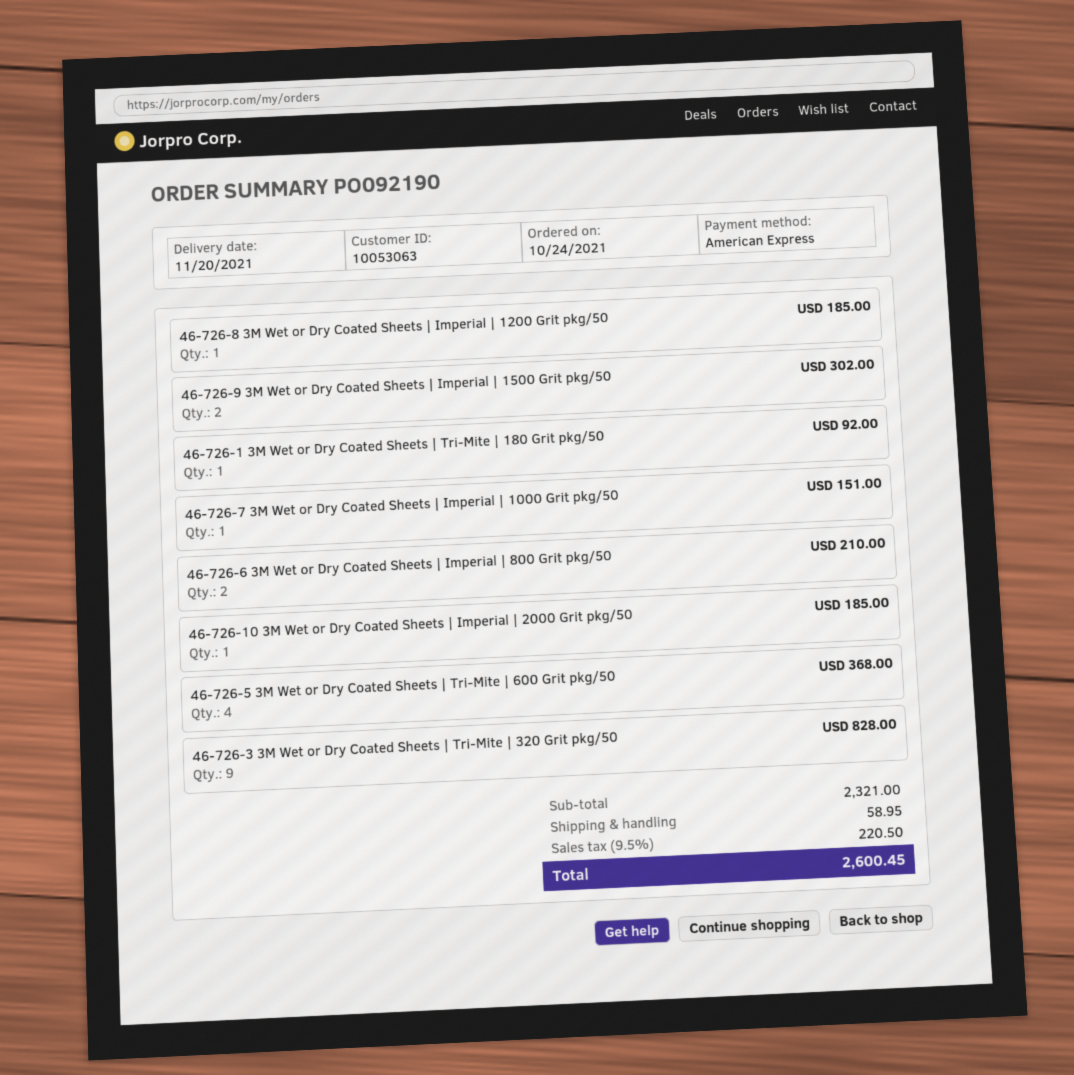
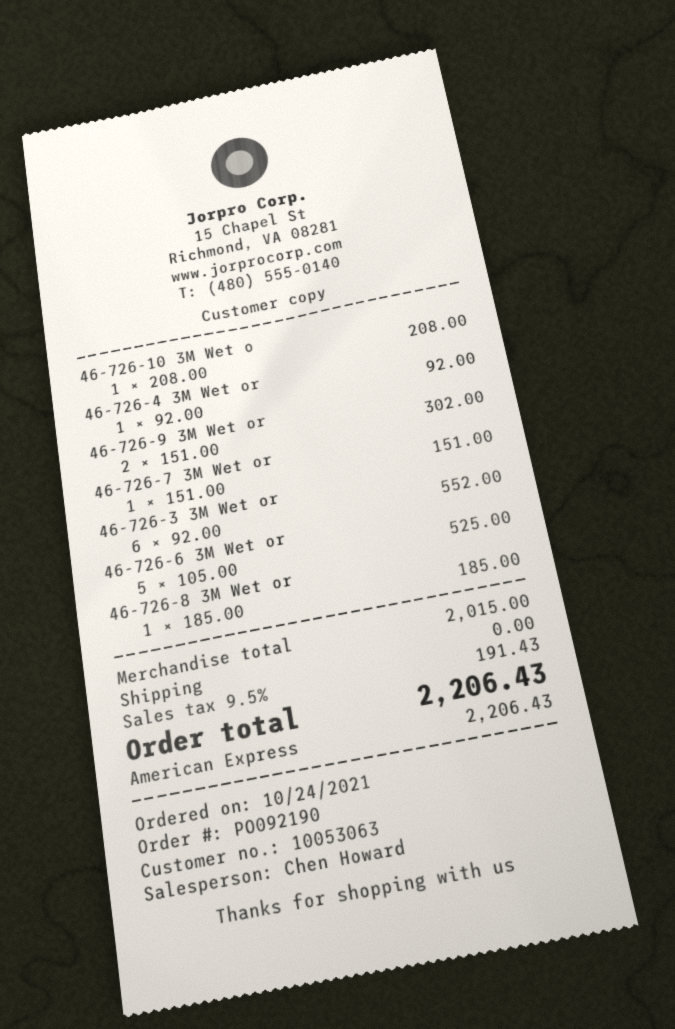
46-726-1 3M Wet or Dry Coated Sheets | Tri-Mite | 180 Grit pkg/50: 1 for 92.00 -> none
46-726-6 3M Wet or Dry Coated Sheets | Imperial | 800 Grit pkg/50: 2 for 210.00 -> 5 for 525.00
46-726-10 3M Wet or Dry Coated Sheets | Imperial | 2000 Grit pkg/50: 1 for 185.00 -> 1 for 208.00
46-726-5 3M Wet or Dry Coated Sheets | Tri-Mite | 600 Grit pkg/50: 4 for 368.00 -> none
46-726-3 3M Wet or Dry Coated Sheets | Tri-Mite | 320 Grit pkg/50: 9 for 828.00 -> 6 for 552.00
46-726-4 3M Wet or: none -> 1 for 92.00
subtotal: 2321.00 -> 2015.00
shipping: 58.95 -> 0.00
tax: 9.5% = 220.50 -> 9.5% = 191.43
total: 2600.45 -> 2206.43

